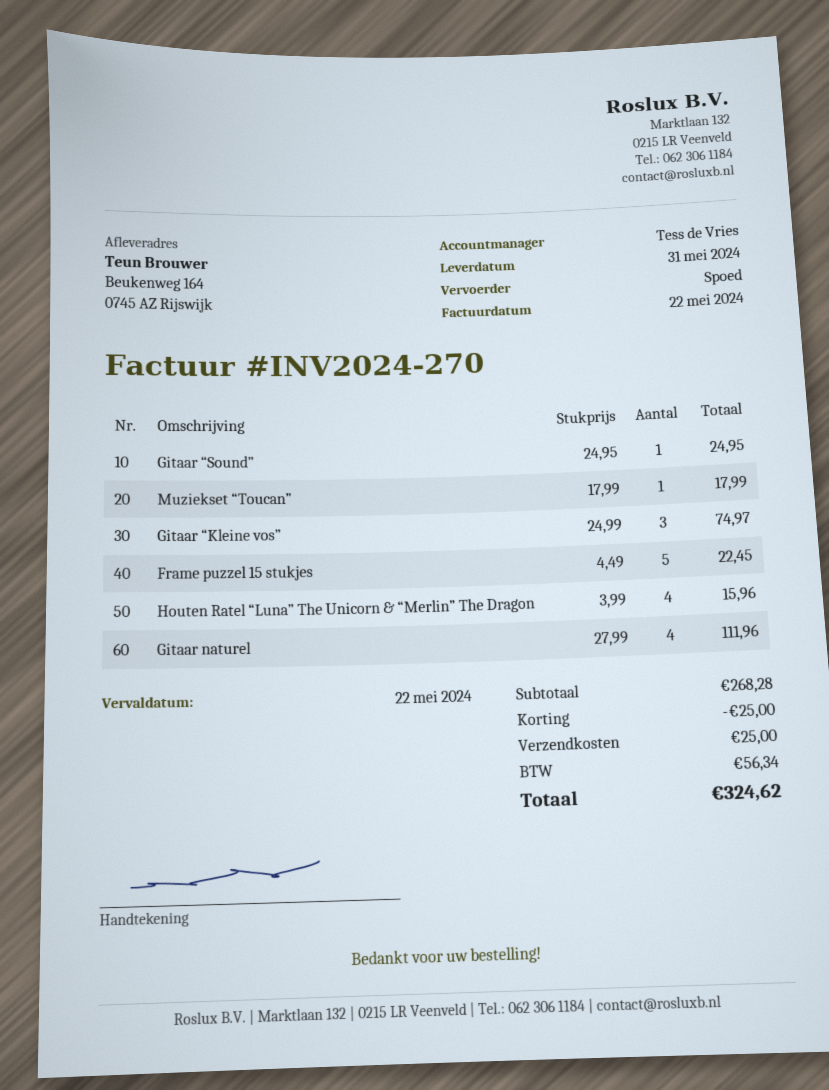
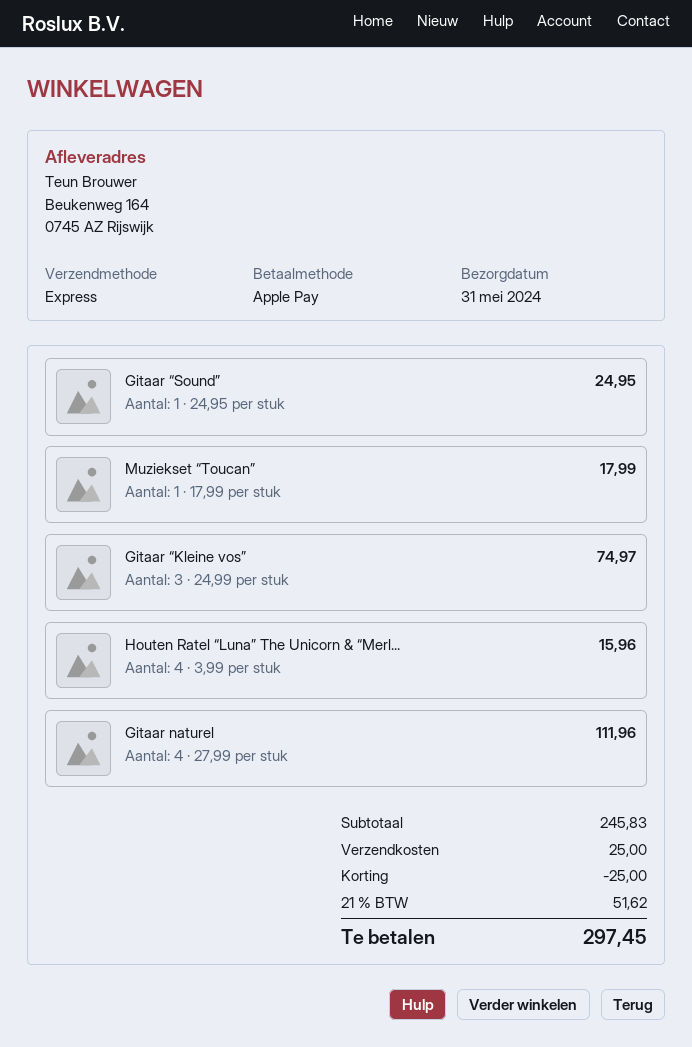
Frame puzzel 15 stukjes: 5 x 4.49 = 22.45 -> none
subtotal: 268.28 -> 245.83
tax: 56.34 -> 51.62
total: 324.62 -> 297.45

